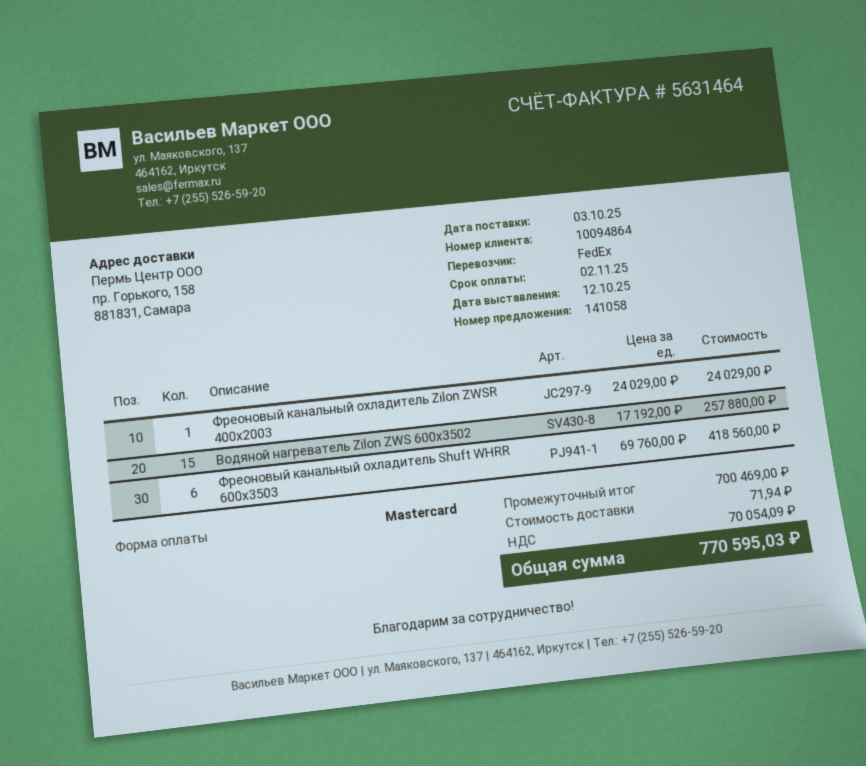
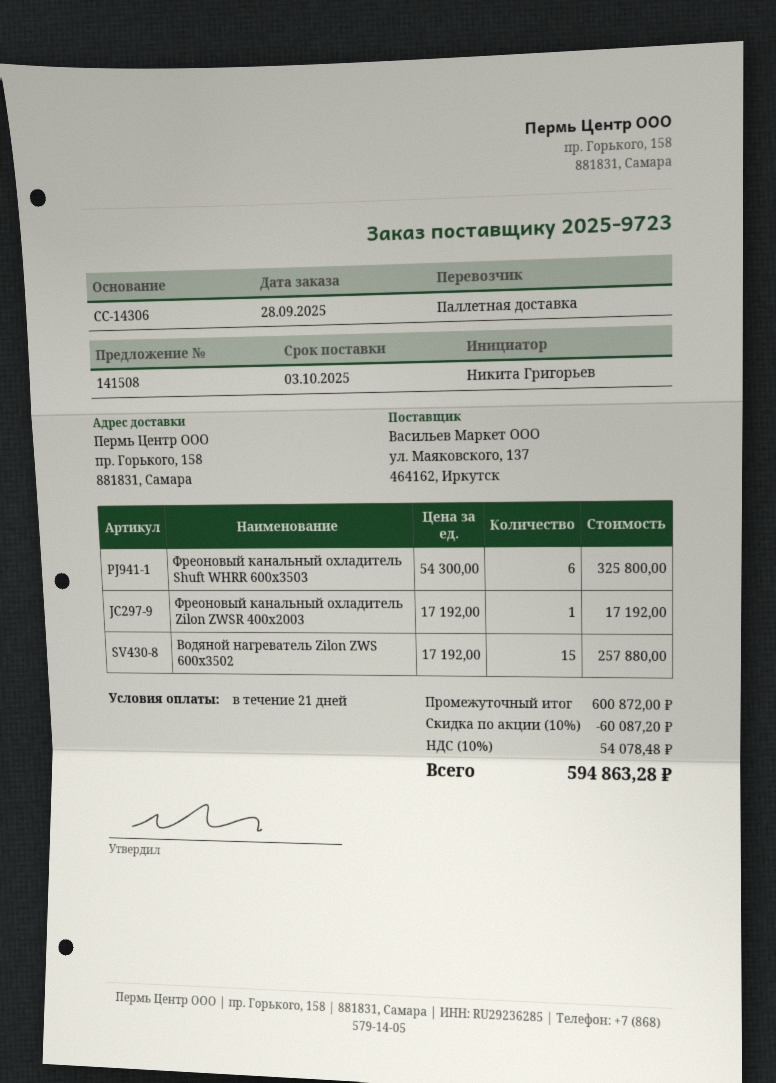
quote number: 141058 -> 141508
shipping method: FedEx -> pallet freight
Фреоновый канальный охладитель Zilon ZWSR 400x2003: 1 x 24029.00 = 24029.00 -> 1 x 17192.00 = 17192.00
Фреоновый канальный охладитель Shuft WHRR 600x3503: 6 x 69760.00 = 418560.00 -> 6 x 54300.00 = 325800.00
subtotal: 700469.00 -> 600872.00
discount: none -> 10% = 60087.20
shipping: 71.94 -> none
tax: 70054.09 -> 54078.48
total: 770595.03 -> 594863.28

